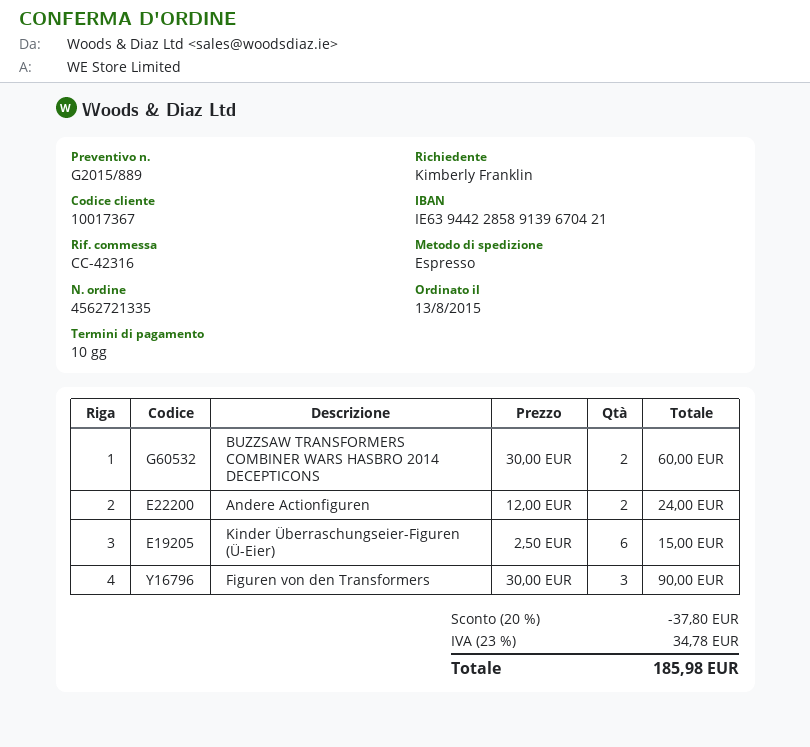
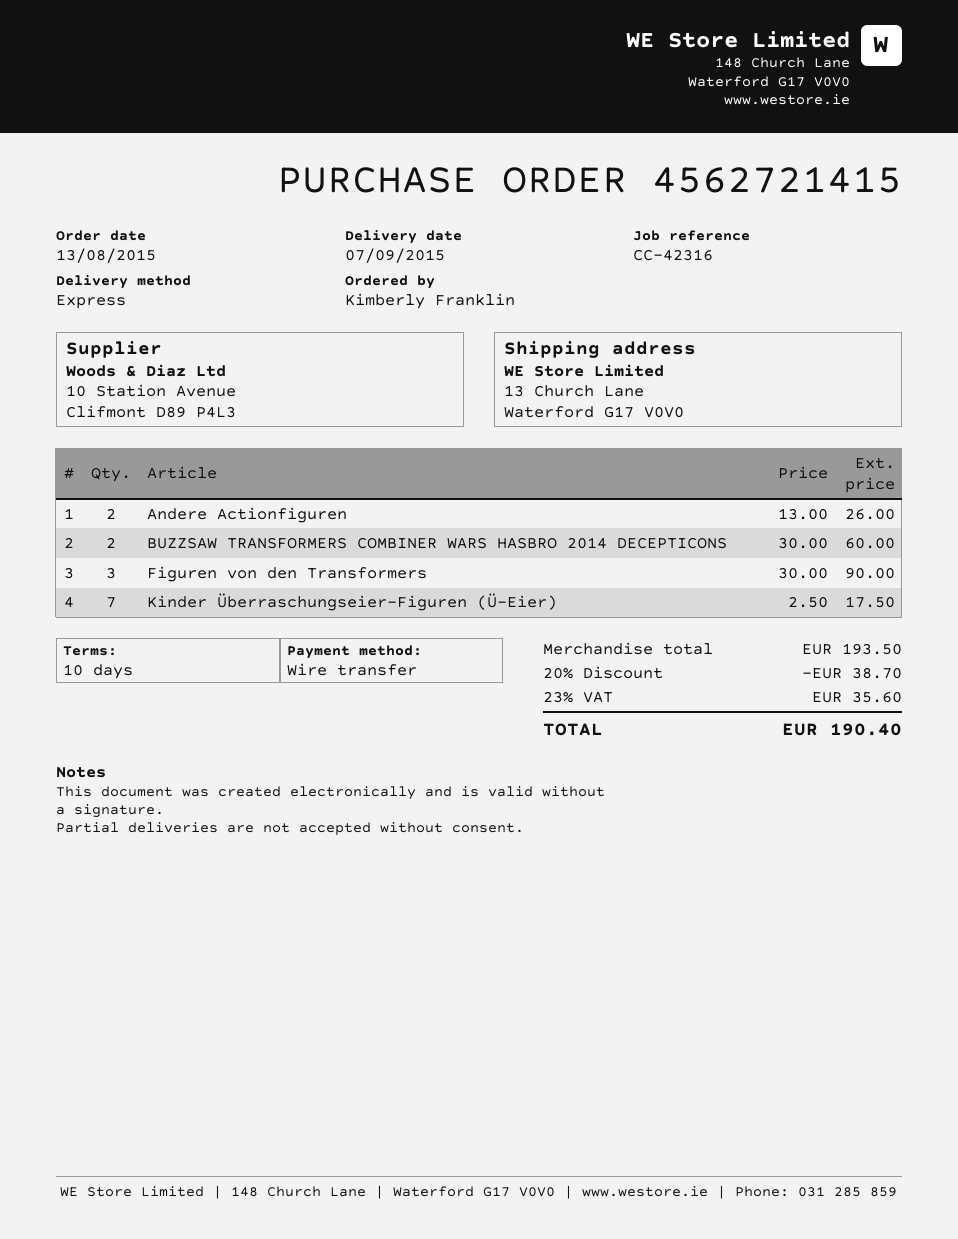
order number: 4562721335 -> 4562721415
Andere Actionfiguren: 2 x 12.00 = 24.00 -> 2 x 13.00 = 26.00
Kinder Überraschungseier-Figuren (Ü-Eier): 6 x 2.50 = 15.00 -> 7 x 2.50 = 17.50
discount: 20% = 37.80 -> 20% = 38.70
tax: 23% = 34.78 -> 23% = 35.60
total: 185.98 -> 190.40

